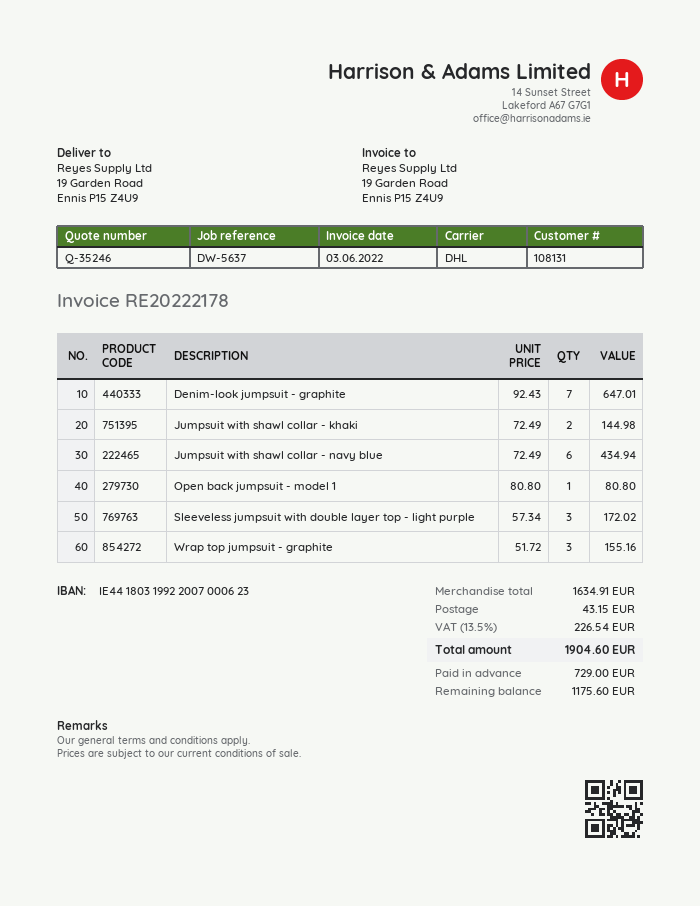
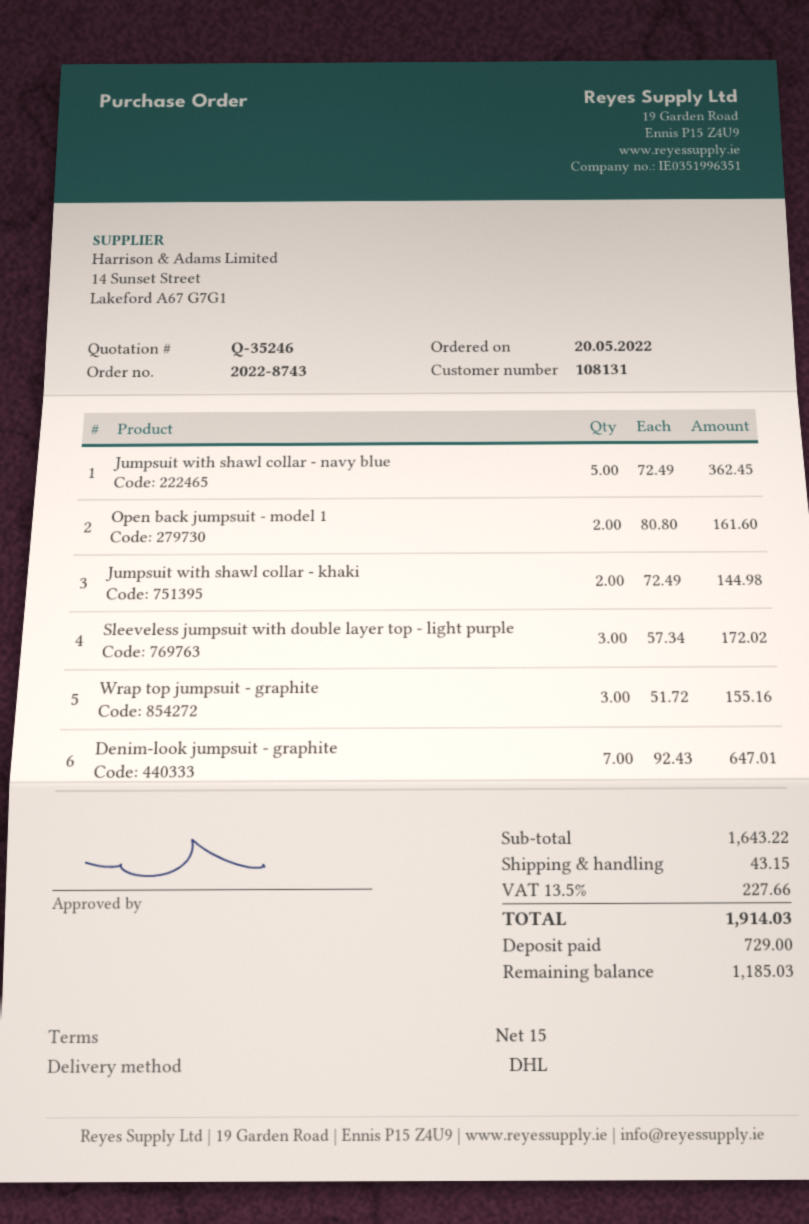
Jumpsuit with shawl collar - navy blue: 6 x 72.49 = 434.94 -> 5 x 72.49 = 362.45
Open back jumpsuit - model 1: 1 x 80.80 = 80.80 -> 2 x 80.80 = 161.60
subtotal: 1634.91 -> 1643.22
tax: 13.5% = 226.54 -> 13.5% = 227.66
total: 1904.60 -> 1914.03
balance: 1175.60 -> 1185.03

